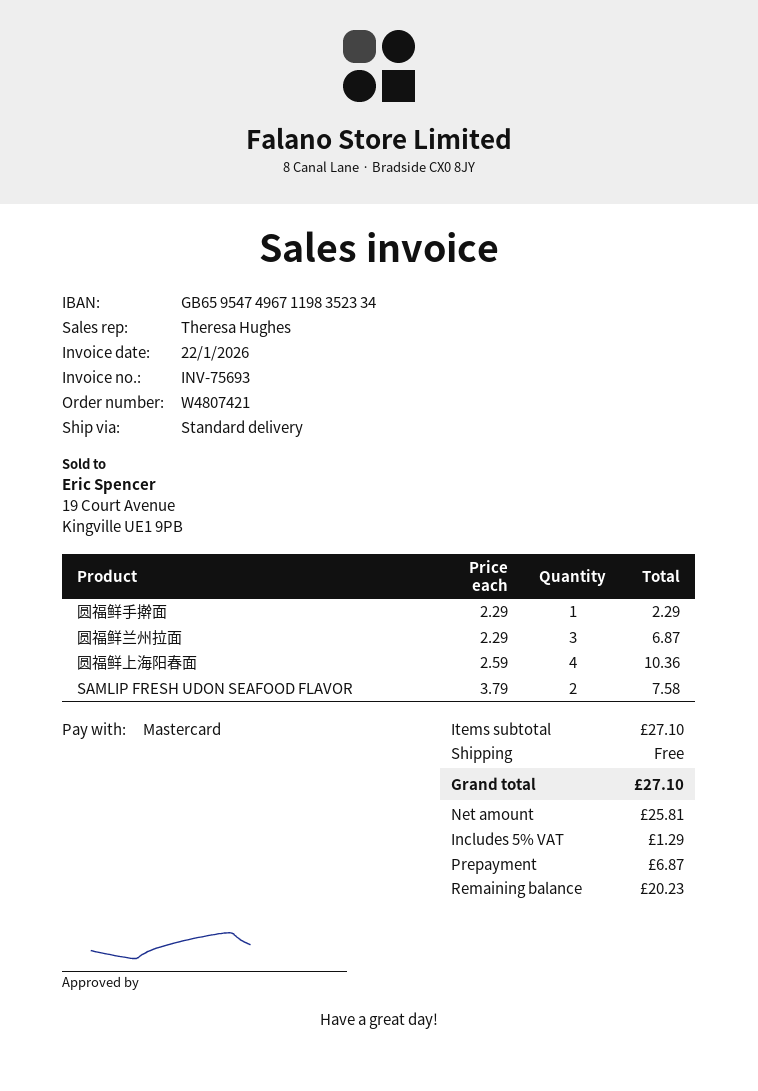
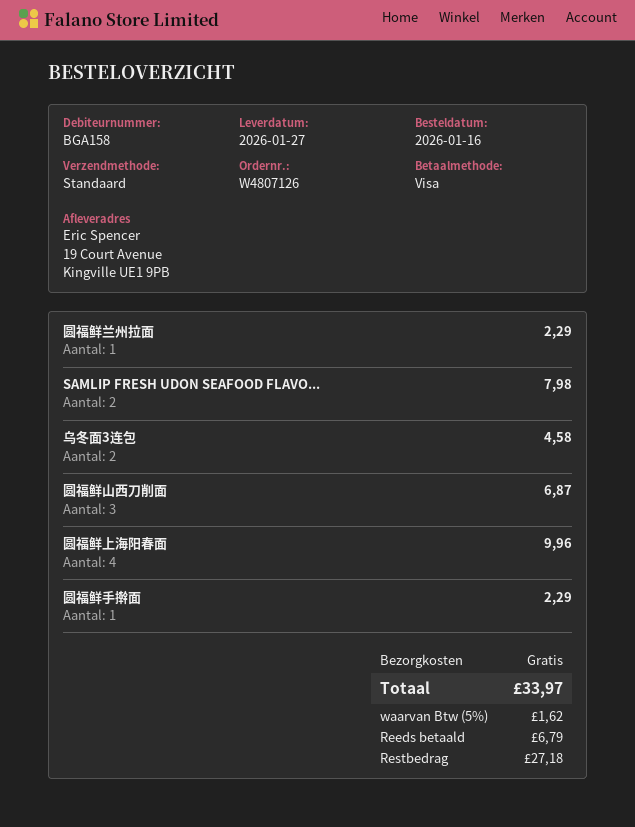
order number: W4807421 -> W4807126
payment method: Mastercard -> Visa
圆福鲜兰州拉面: 3 for 6.87 -> 1 for 2.29
圆福鲜上海阳春面: 4 for 10.36 -> 4 for 9.96
SAMLIP FRESH UDON SEAFOOD FLAVOR: 2 for 7.58 -> 2 for 7.98
乌冬面3连包: none -> 2 for 4.58
圆福鲜山西刀削面: none -> 3 for 6.87
tax: 5% = 1.29 -> 5% = 1.62
total: 27.10 -> 33.97
deposit: 6.87 -> 6.79
balance: 20.23 -> 27.18

